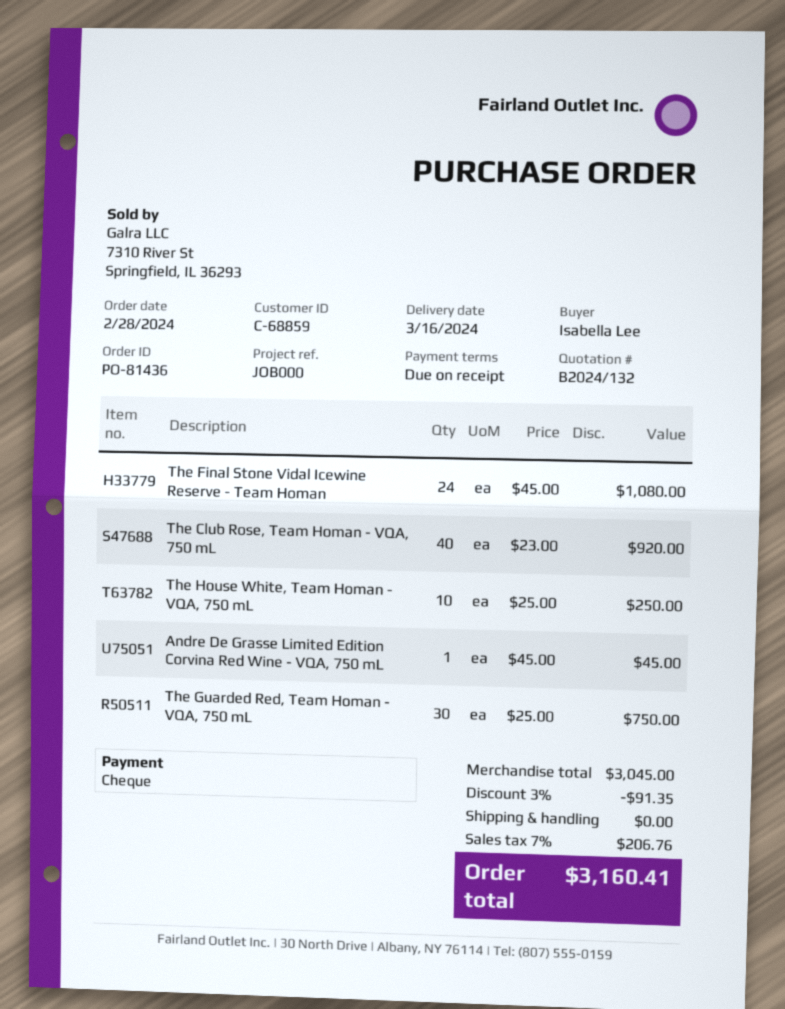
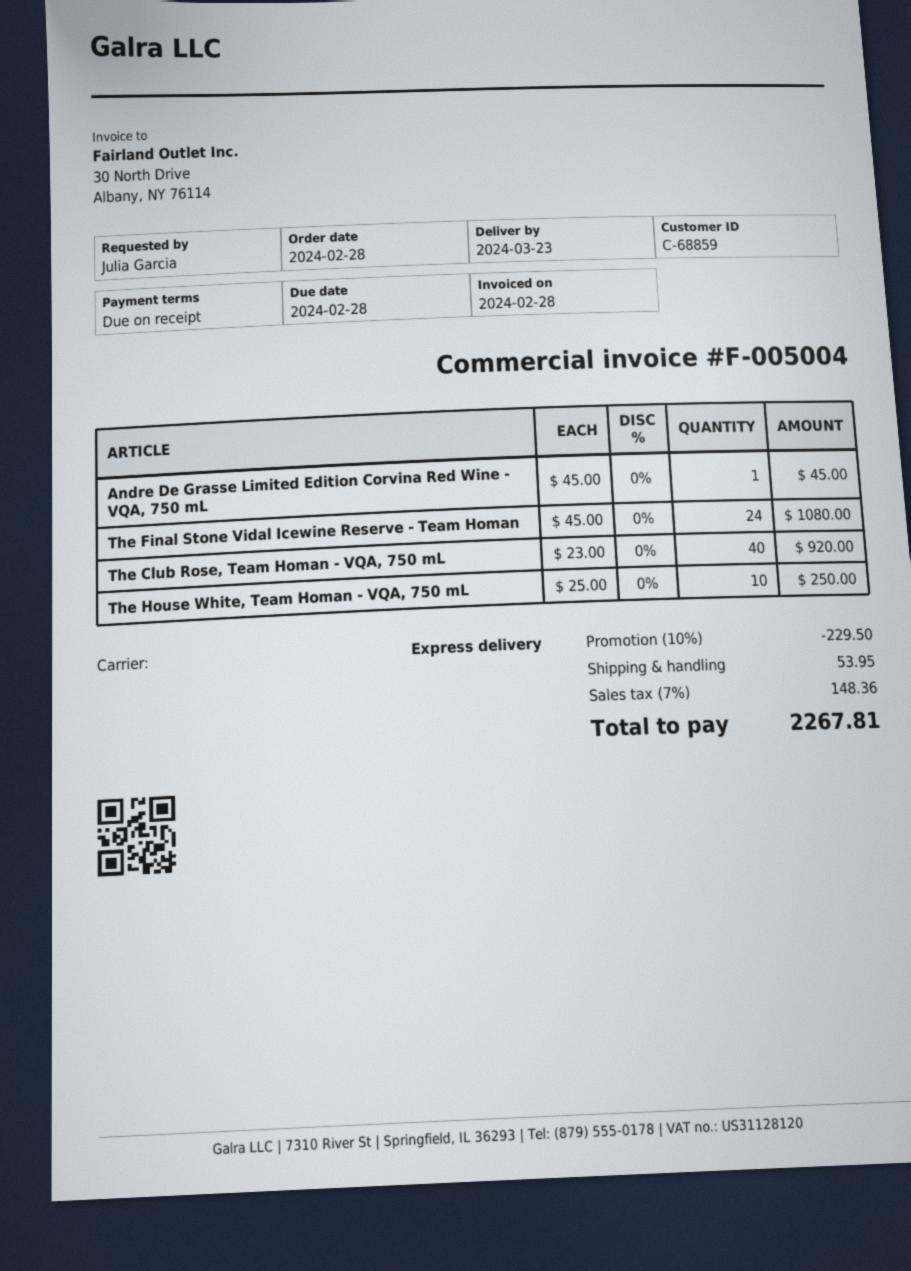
delivery date: 2024-03-16 -> 2024-03-23
ordered by: Isabella Lee -> Julia Garcia
The Guarded Red, Team Homan - VQA, 750 mL: 30 x 25.00 = 750.00 -> none
discount: 3% = 91.35 -> 10% = 229.50
shipping: 0.00 -> 53.95
tax: 7% = 206.76 -> 7% = 148.36
total: 3160.41 -> 2267.81

